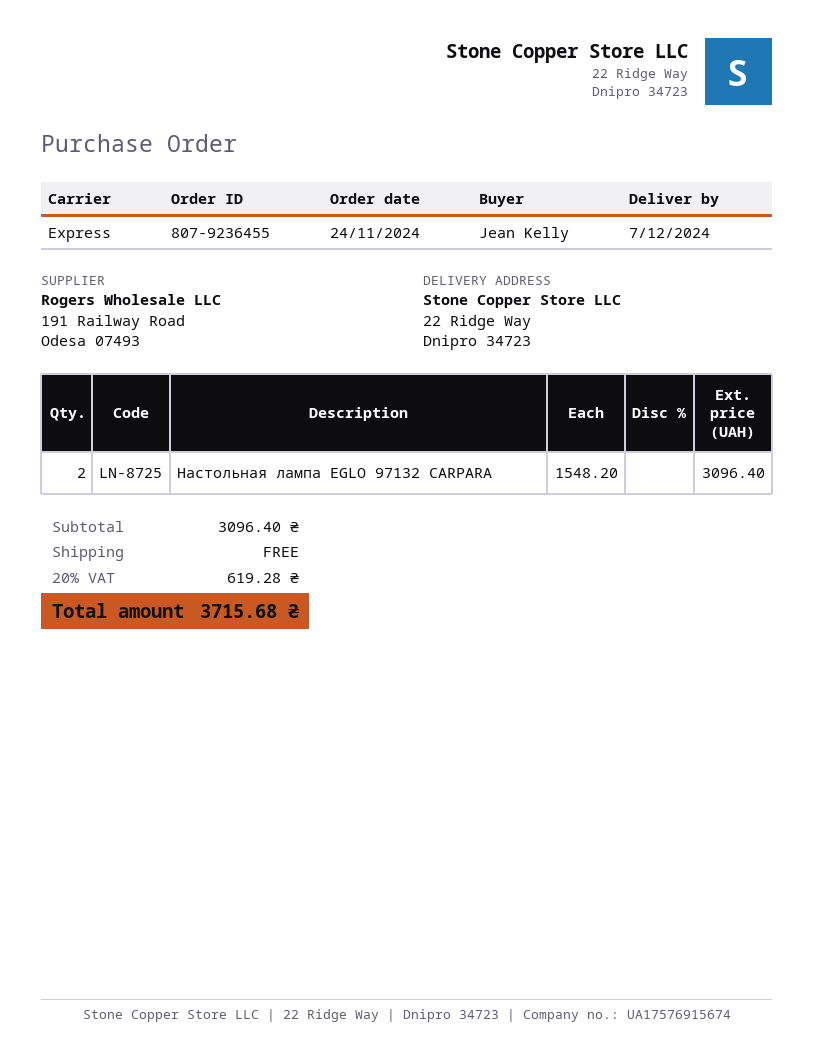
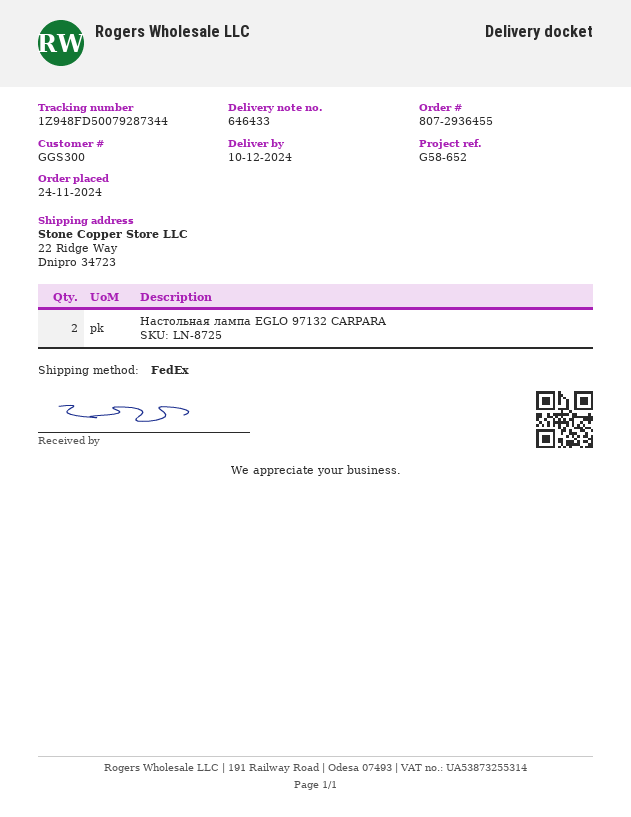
order number: 807-9236455 -> 807-2936455
delivery date: 2024-12-07 -> 2024-12-10
shipping method: express -> FedEx

